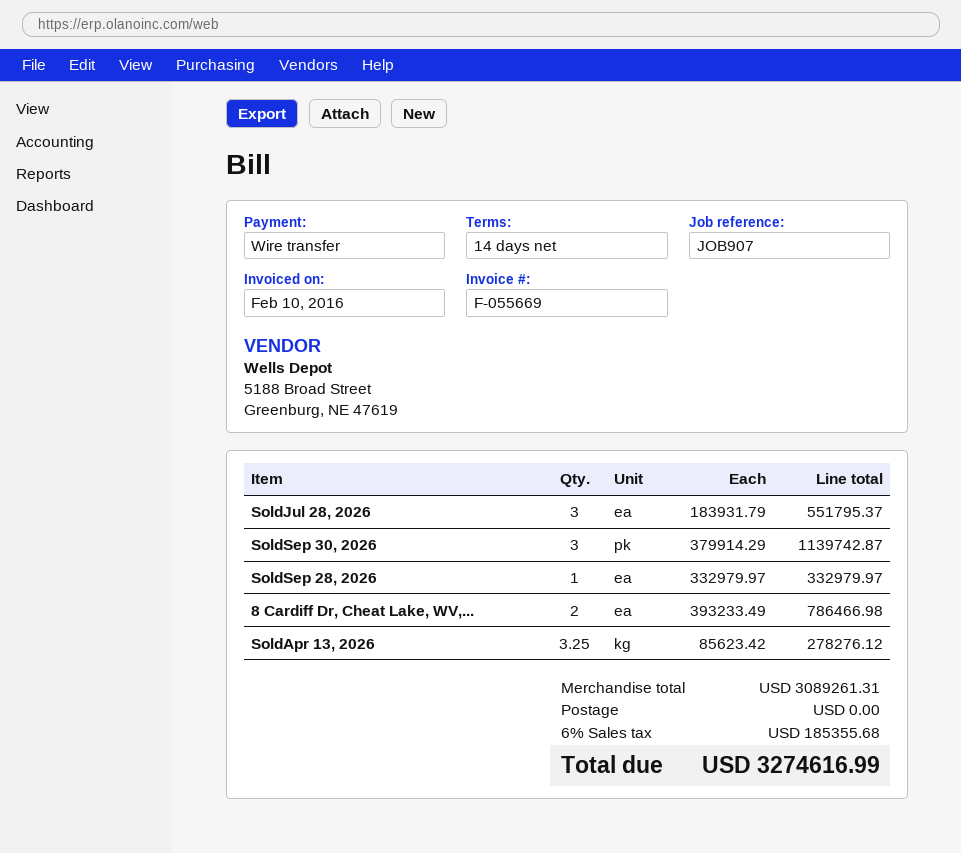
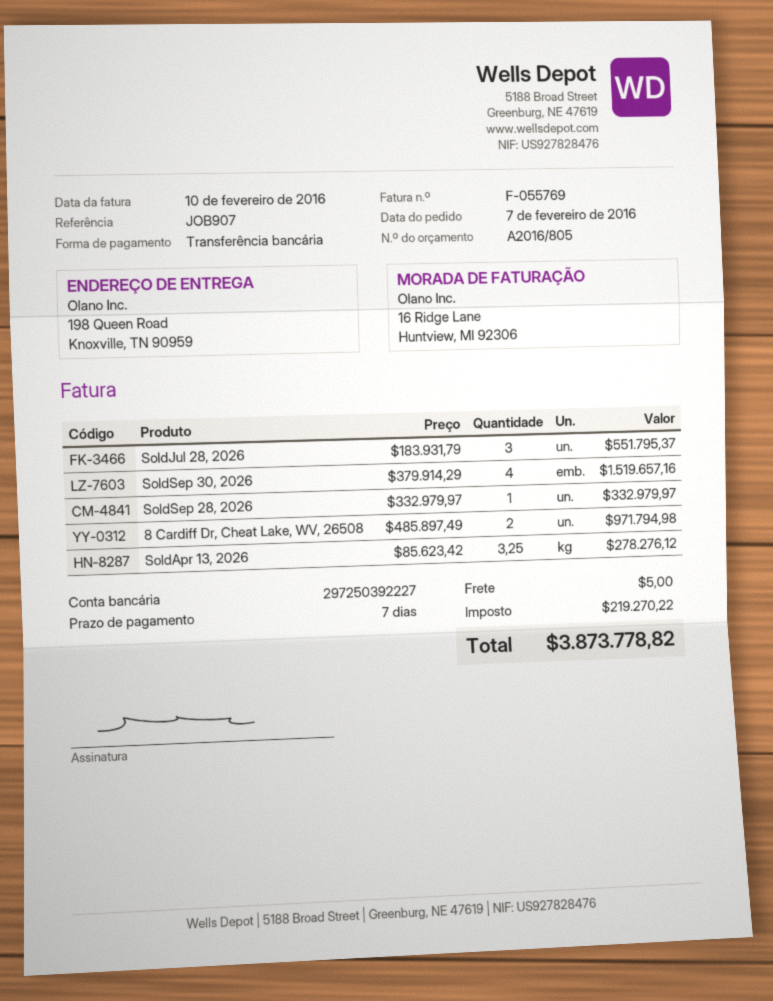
invoice number: F-055669 -> F-055769
payment terms: 14 days -> 7 days
SoldSep 30, 2026: 3 x 379914.29 = 1139742.87 -> 4 x 379914.29 = 1519657.16
8 Cardiff Dr, Cheat Lake, WV,...: 2 x 393233.49 = 786466.98 -> 2 x 485897.49 = 971794.98
shipping: 0.00 -> 5.00
tax: 185355.68 -> 219270.22
total: 3274616.99 -> 3873778.82

